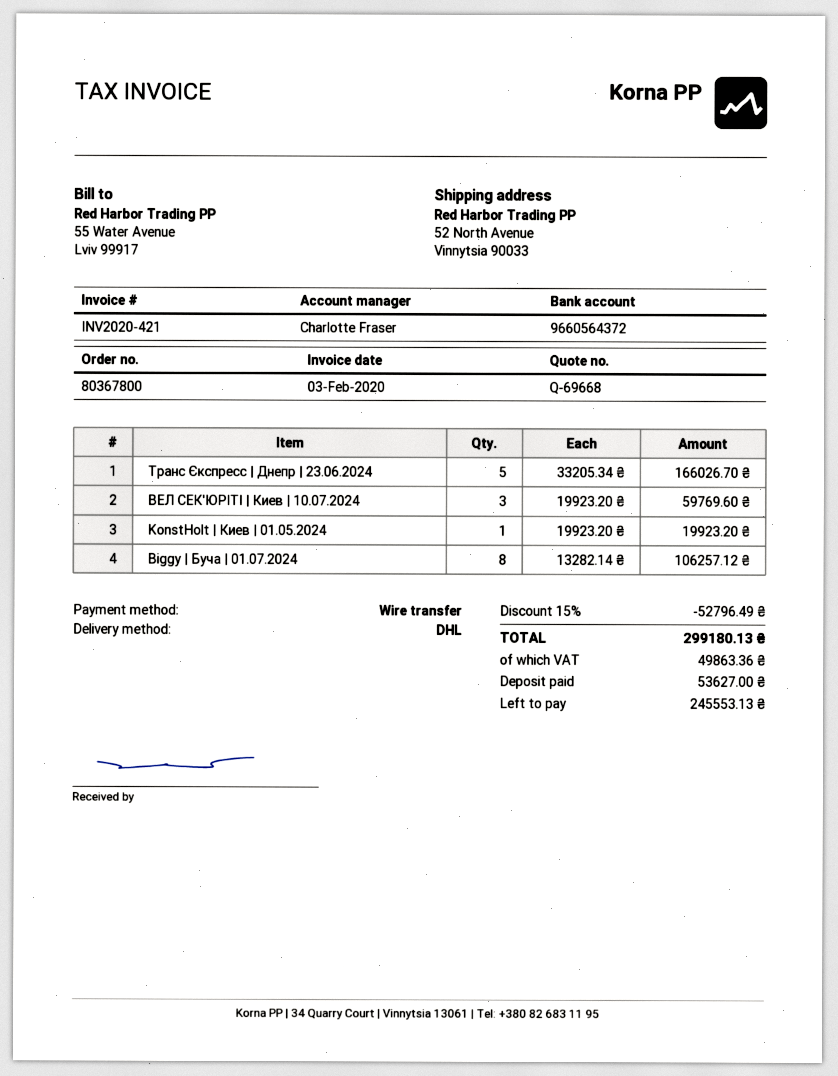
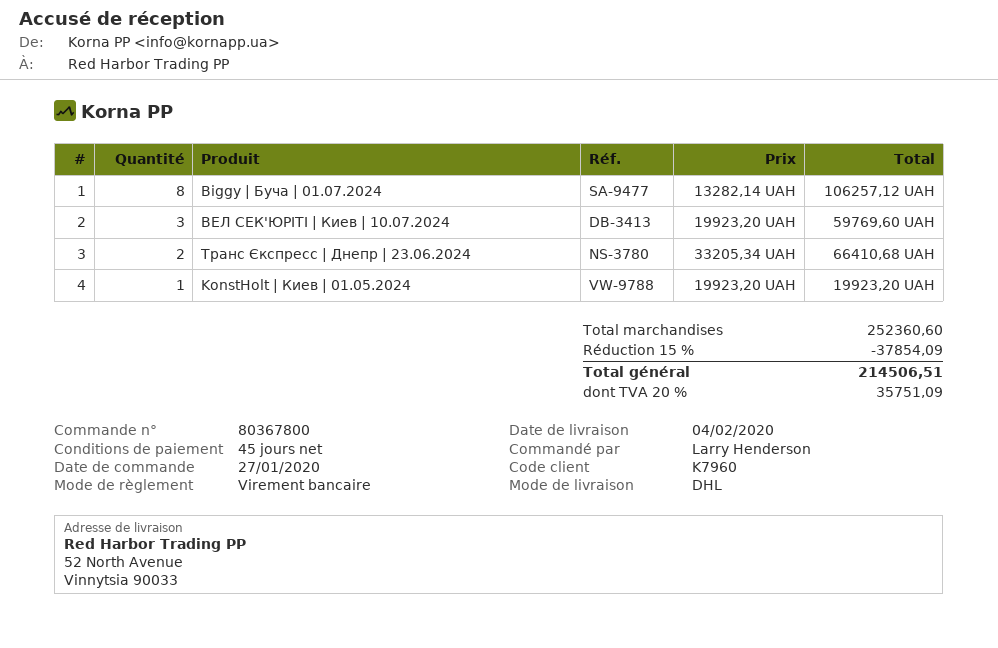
Транс Єкспресс | Днепр | 23.06.2024: 5 x 33205.34 = 166026.70 -> 2 x 33205.34 = 66410.68
discount: 15% = 52796.49 -> 15% = 37854.09
tax: 49863.36 -> 35751.09
total: 299180.13 -> 214506.51

